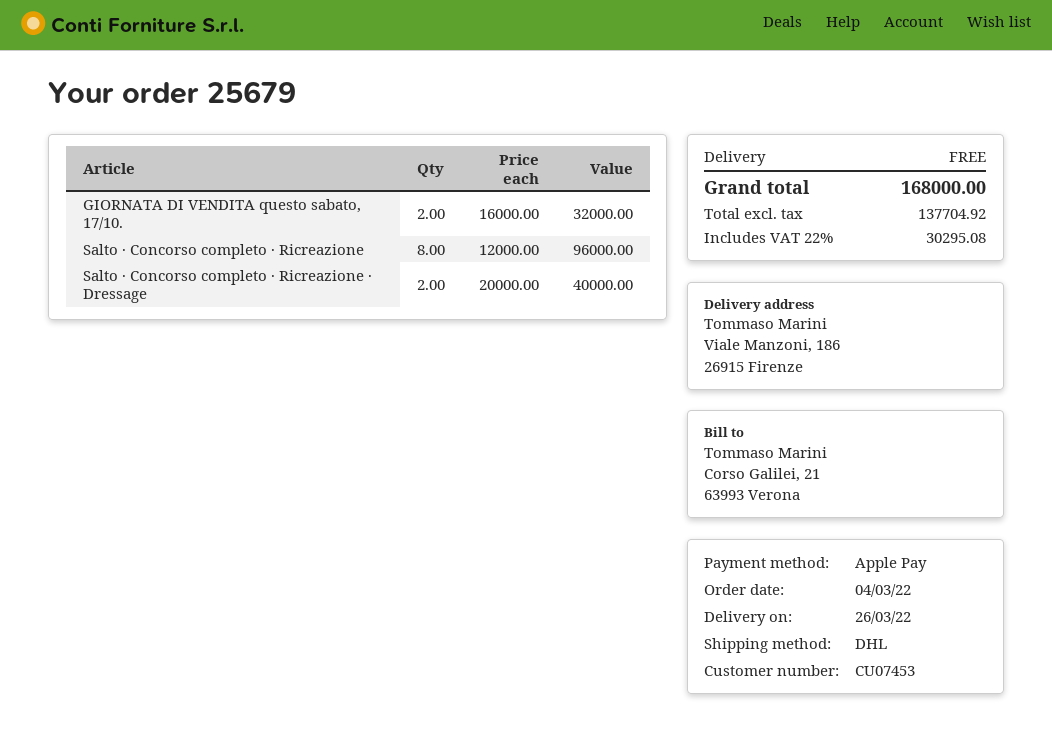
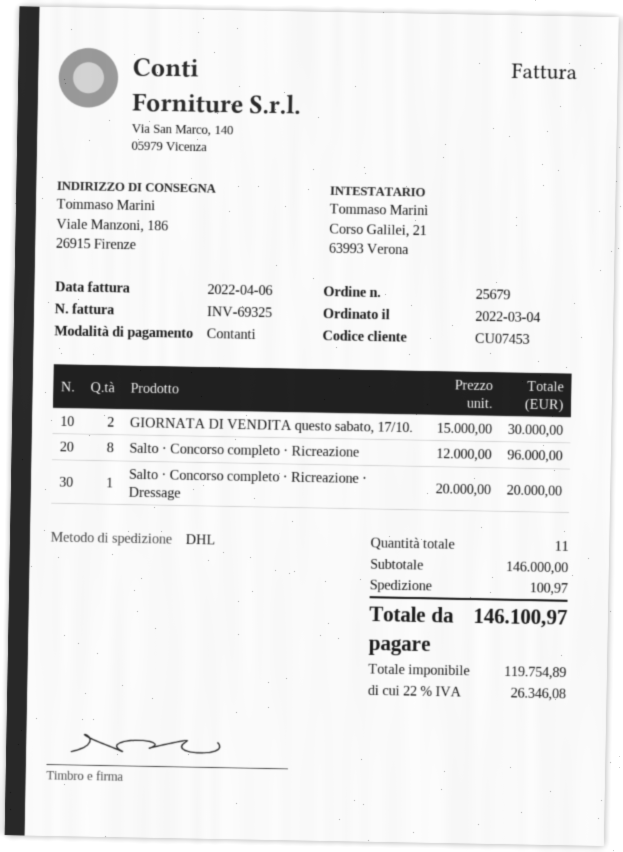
payment method: Apple Pay -> cash
GIORNATA DI VENDITA questo sabato, 17/10.: 2 x 16000.00 = 32000.00 -> 2 x 15000.00 = 30000.00
Salto · Concorso completo · Ricreazione · Dressage: 2 x 20000.00 = 40000.00 -> 1 x 20000.00 = 20000.00
shipping: 0.00 -> 100.97
net: 137704.92 -> 119754.89
tax: 22% = 30295.08 -> 22% = 26346.08
total: 168000.00 -> 146100.97

